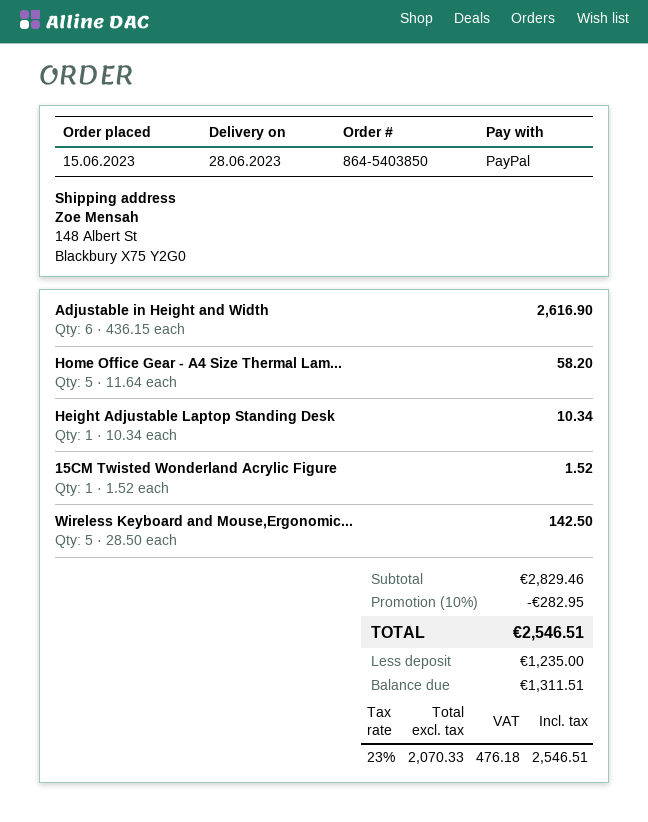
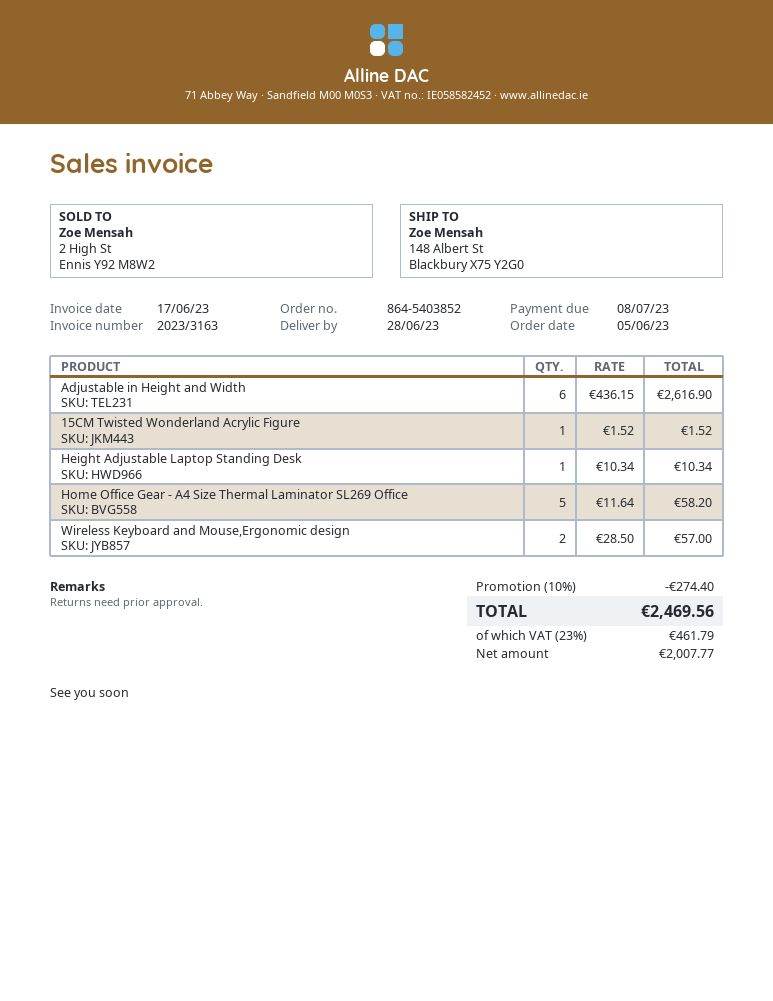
order number: 864-5403850 -> 864-5403852
order date: 2023-06-15 -> 2023-06-05
Wireless Keyboard and Mouse,Ergonomic...: 5 x 28.50 = 142.50 -> 2 x 28.50 = 57.00
discount: 10% = 282.95 -> 10% = 274.40
net: 2070.33 -> 2007.77
tax: 23% = 476.18 -> 23% = 461.79
total: 2546.51 -> 2469.56

